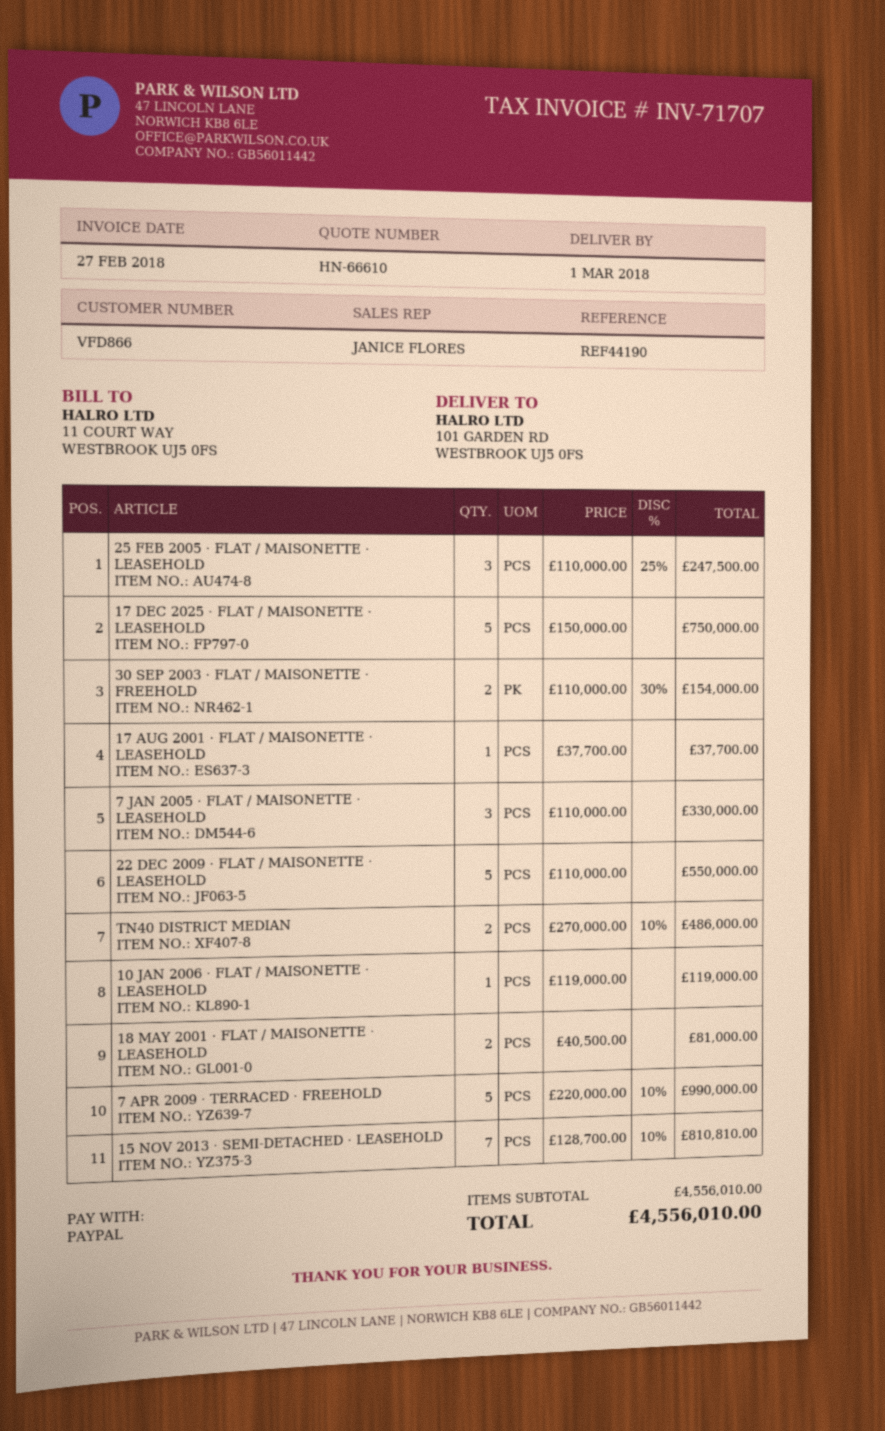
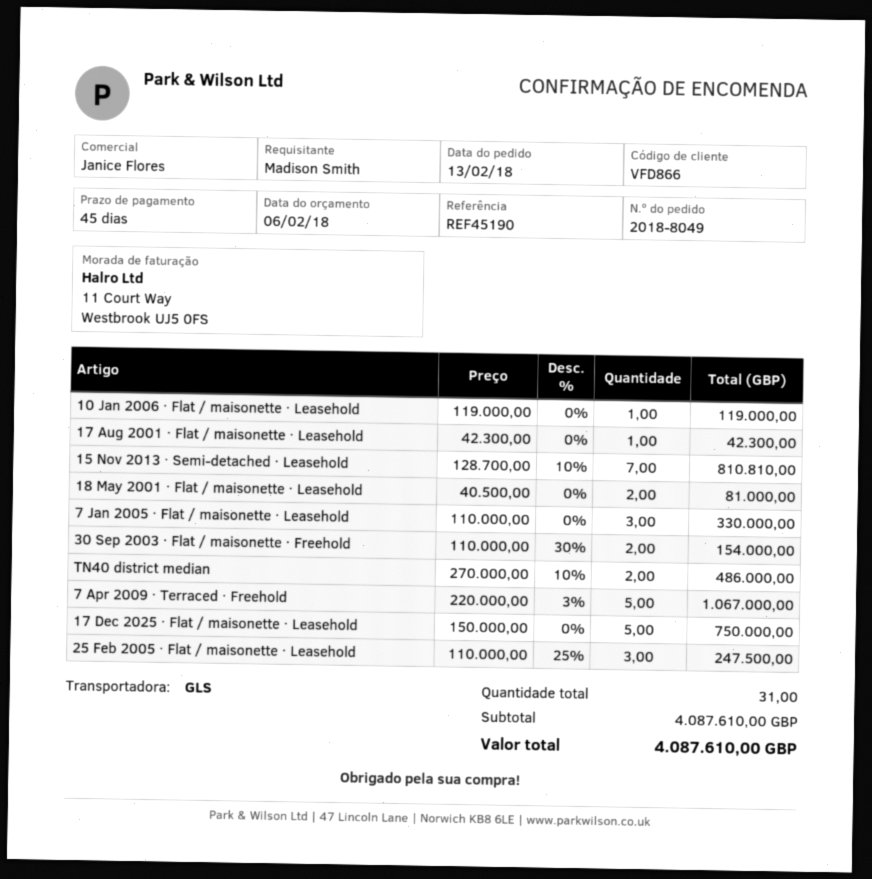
reference: REF44190 -> REF45190
17 AUG 2001 · FLAT / MAISONETTE · LEASEHOLD: 1 x 37700.00 = 37700.00 -> 1 x 42300.00 = 42300.00
22 DEC 2009 · FLAT / MAISONETTE · LEASEHOLD: 5 x 110000.00 = 550000.00 -> none
7 APR 2009 · TERRACED · FREEHOLD: 5 x 220000.00 - 10% = 990000.00 -> 5 x 220000.00 - 3% = 1067000.00
subtotal: 4556010.00 -> 4087610.00
total: 4556010.00 -> 4087610.00

